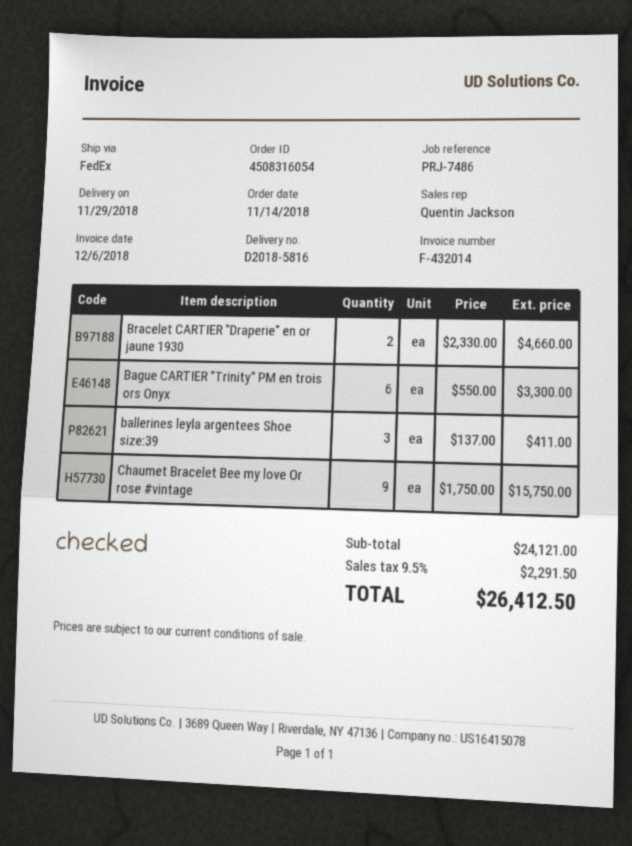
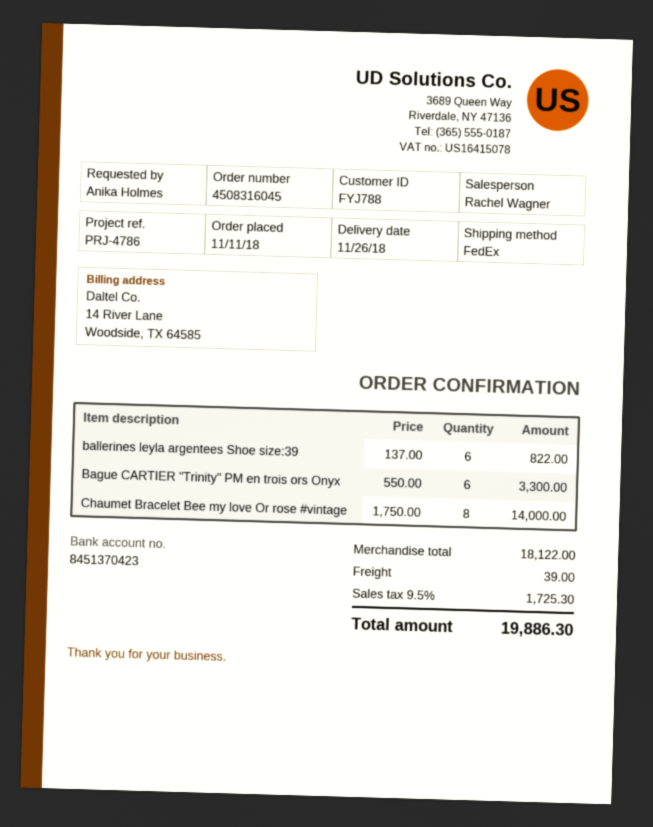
order number: 4508316054 -> 4508316045
order date: 2018-11-14 -> 2018-11-11
delivery date: 2018-11-29 -> 2018-11-26
reference: PRJ-7486 -> PRJ-4786
sales rep: Quentin Jackson -> Rachel Wagner
Bracelet CARTIER "Draperie" en or jaune 1930: 2 x 2330.00 = 4660.00 -> none
ballerines leyla argentees Shoe size:39: 3 x 137.00 = 411.00 -> 6 x 137.00 = 822.00
Chaumet Bracelet Bee my love Or rose #vintage: 9 x 1750.00 = 15750.00 -> 8 x 1750.00 = 14000.00
subtotal: 24121.00 -> 18122.00
shipping: none -> 39.00
tax: 9.5% = 2291.50 -> 9.5% = 1725.30
total: 26412.50 -> 19886.30

